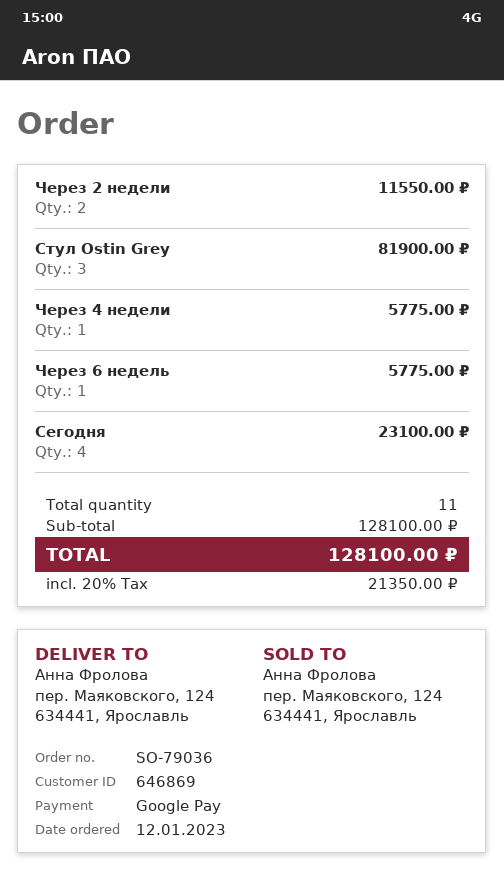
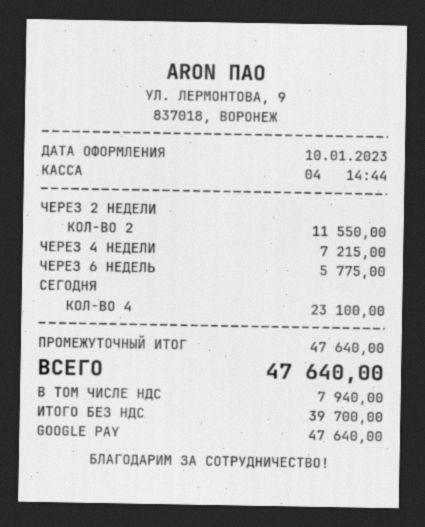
order date: 2023-01-12 -> 2023-01-10
Стул Ostin Grey: 3 for 81900.00 -> none
Через 4 недели: 1 for 5775.00 -> 1 for 7215.00
subtotal: 128100.00 -> 47640.00
tax: 21350.00 -> 7940.00
total: 128100.00 -> 47640.00

